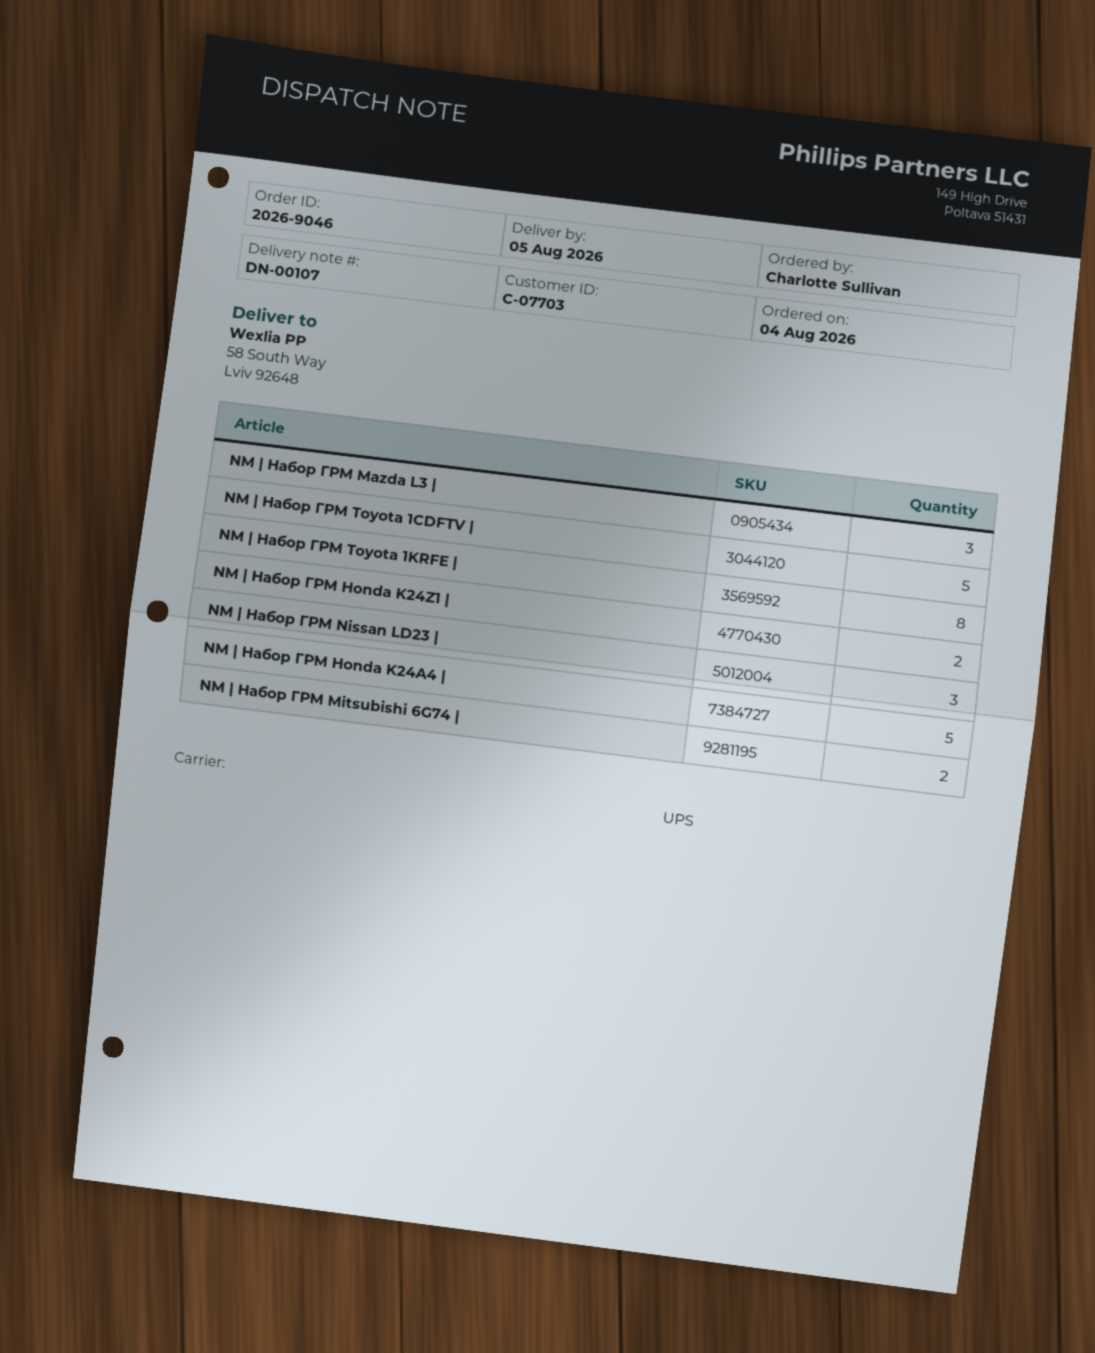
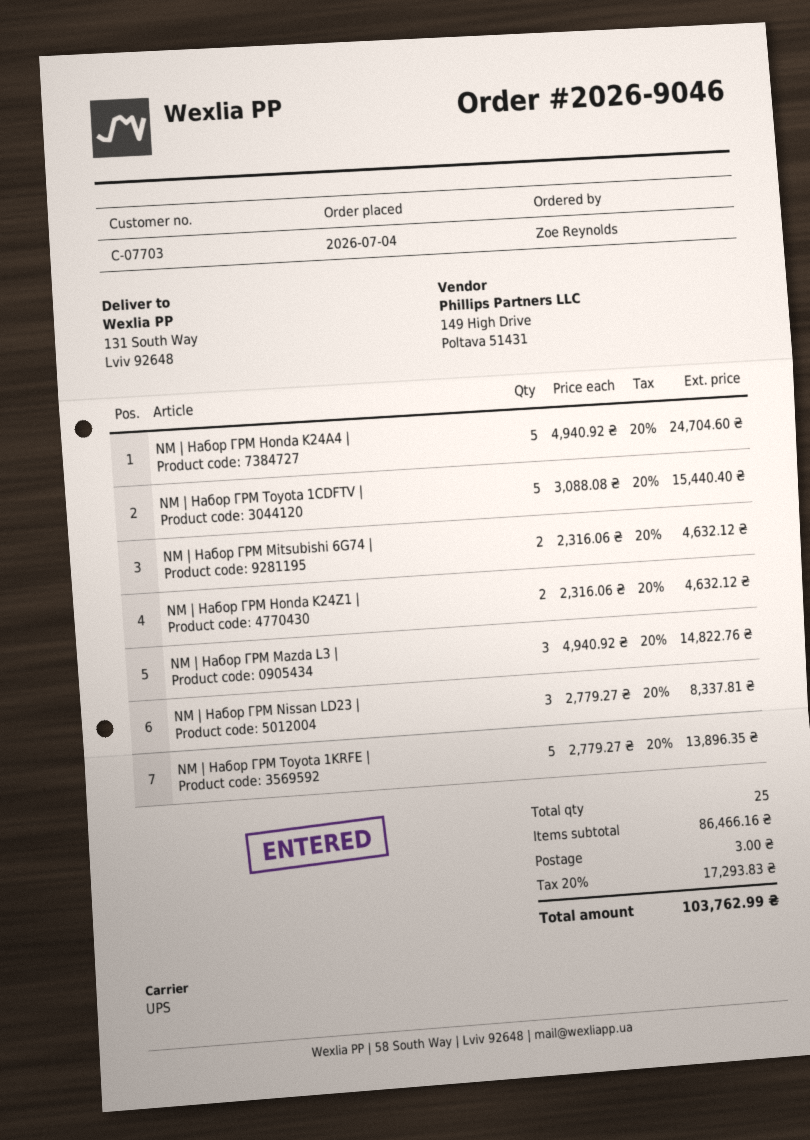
order date: 2026-08-04 -> 2026-07-04
ordered by: Charlotte Sullivan -> Zoe Reynolds
ship to: 58 South Way, Lviv 92648 -> 131 South Way, Lviv 92648
NM | Набор ГРМ Toyota 1KRFE |: 8 -> 5

